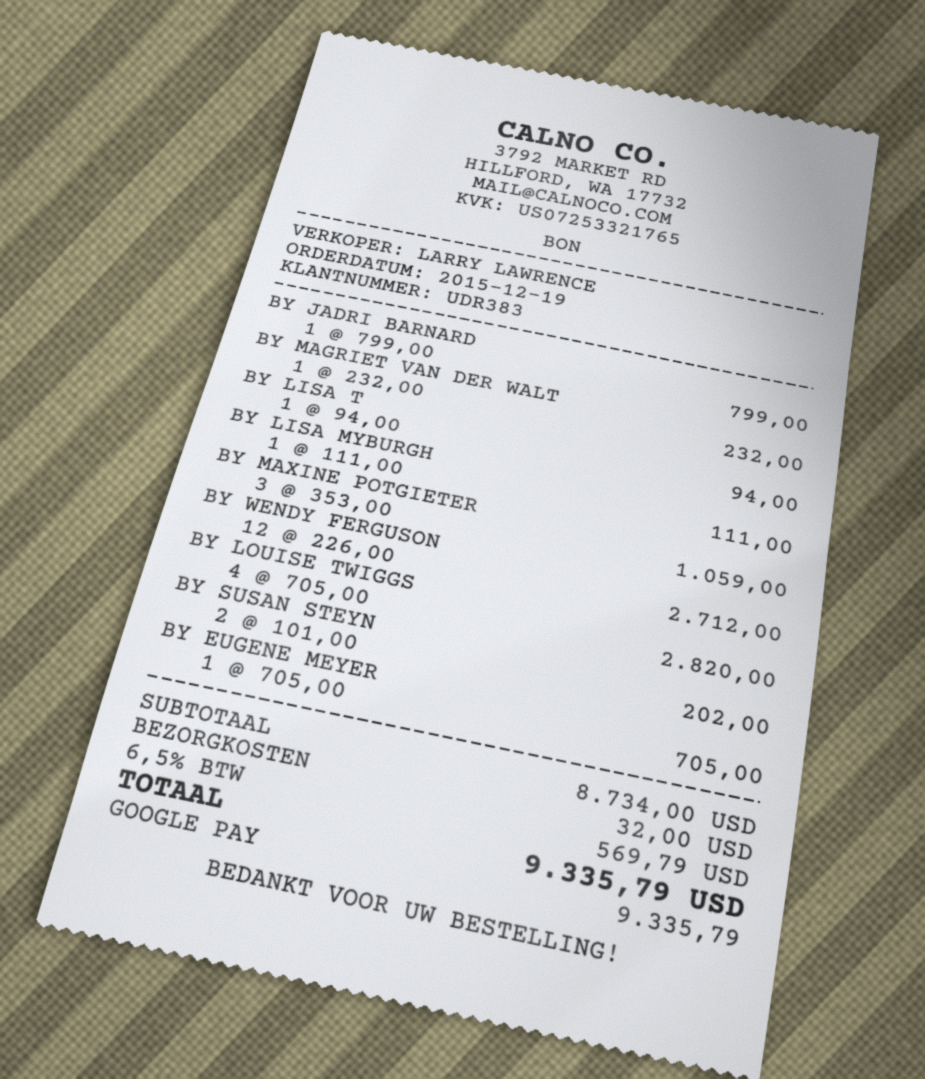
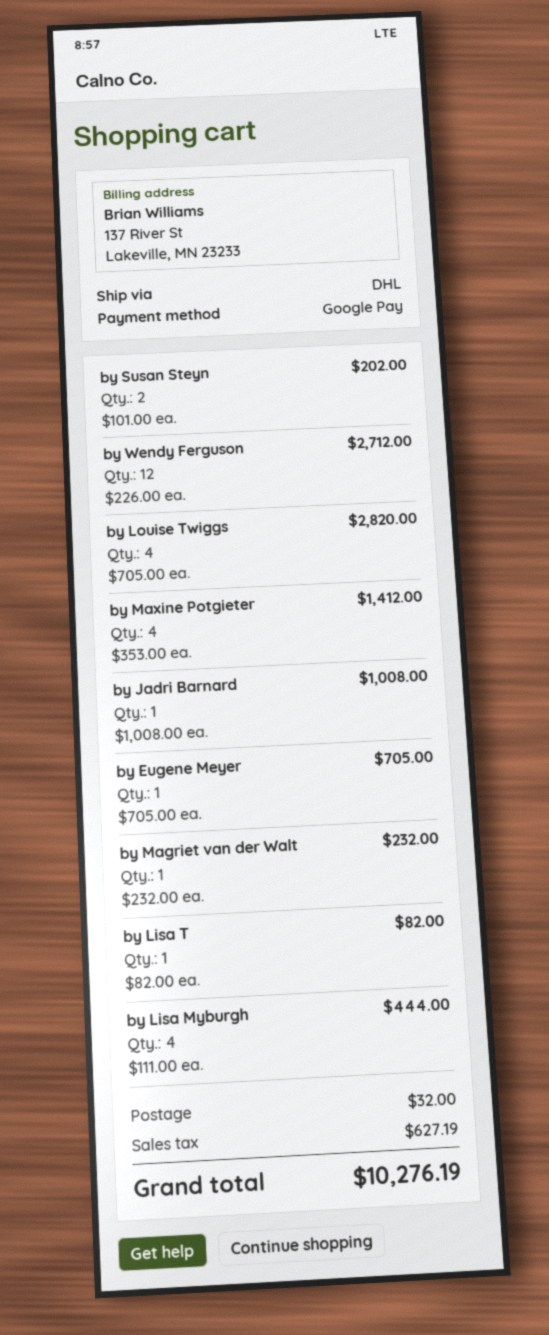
BY JADRI BARNARD: 1 x 799.00 = 799.00 -> 1 x 1008.00 = 1008.00
BY LISA T: 1 x 94.00 = 94.00 -> 1 x 82.00 = 82.00
BY LISA MYBURGH: 1 x 111.00 = 111.00 -> 4 x 111.00 = 444.00
BY MAXINE POTGIETER: 3 x 353.00 = 1059.00 -> 4 x 353.00 = 1412.00
tax: 569.79 -> 627.19
total: 9335.79 -> 10276.19

